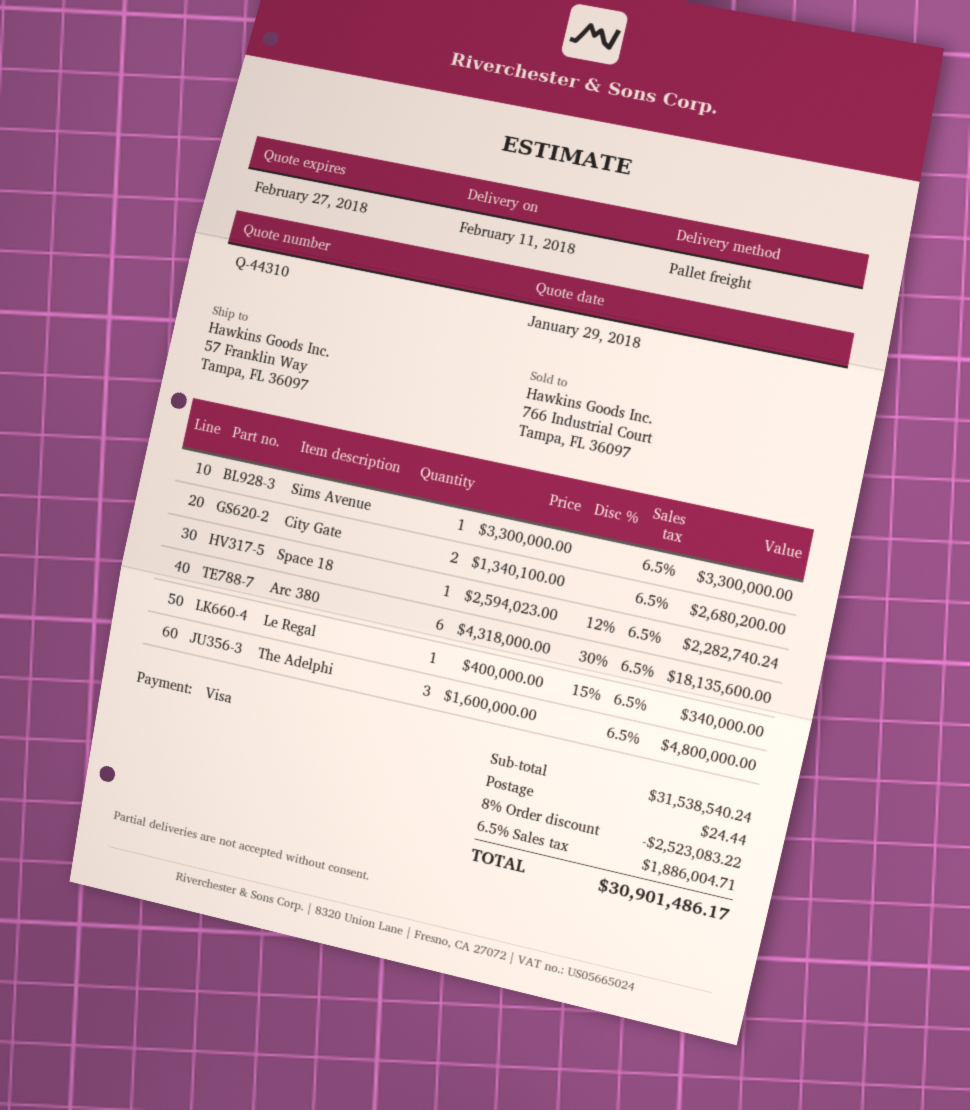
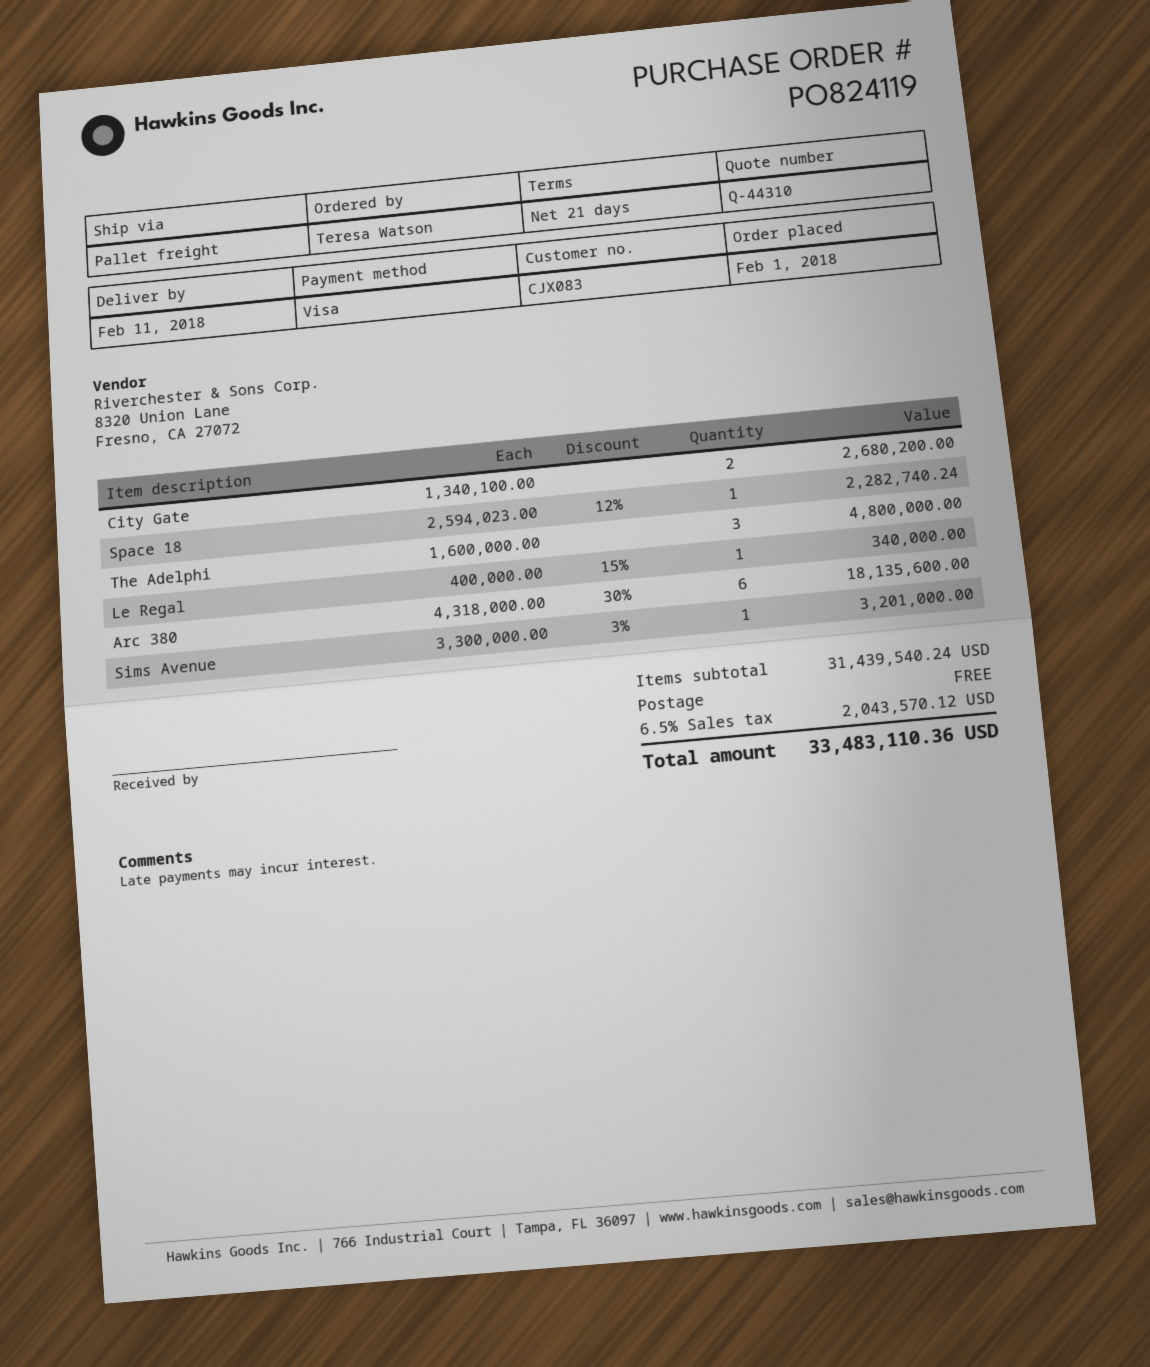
Sims Avenue: 1 x 3300000.00 = 3300000.00 -> 1 x 3300000.00 - 3% = 3201000.00
subtotal: 31538540.24 -> 31439540.24
discount: 8% = 2523083.22 -> none
shipping: 24.44 -> 0.00
tax: 6.5% = 1886004.71 -> 6.5% = 2043570.12
total: 30901486.17 -> 33483110.36

